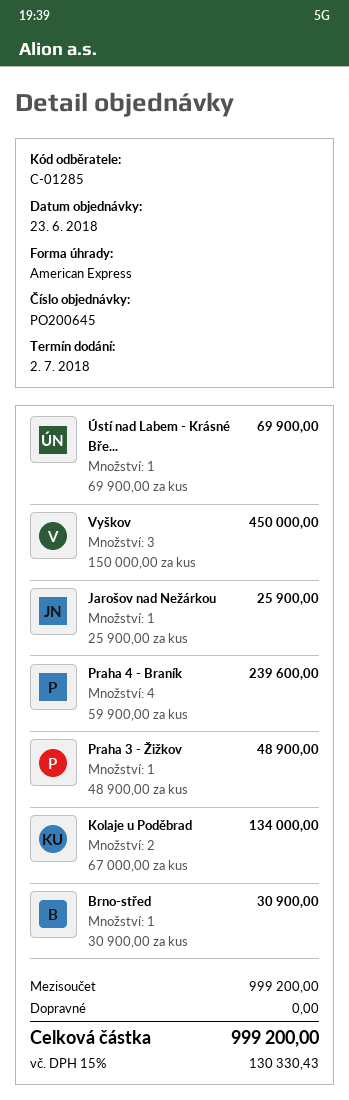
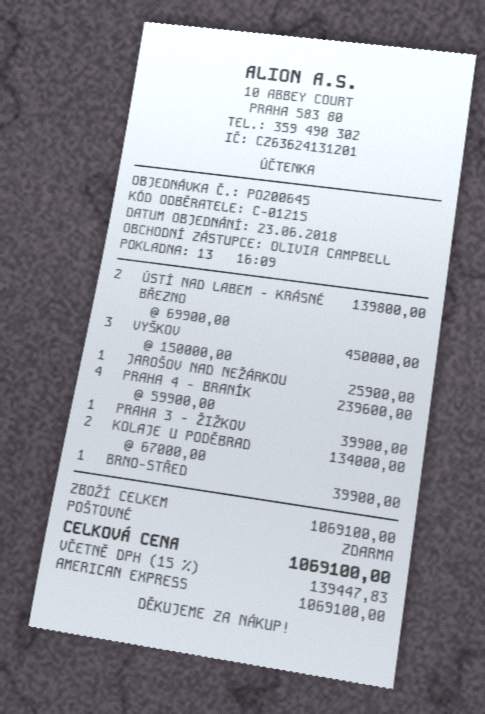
customer number: C-01285 -> C-01215
Ústí nad Labem - Krásné Bře...: 1 x 69900.00 = 69900.00 -> 2 x 69900.00 = 139800.00
Praha 3 - Žižkov: 1 x 48900.00 = 48900.00 -> 1 x 39900.00 = 39900.00
Brno-střed: 1 x 30900.00 = 30900.00 -> 1 x 39900.00 = 39900.00
subtotal: 999200.00 -> 1069100.00
tax: 15% = 130330.43 -> 15% = 139447.83
total: 999200.00 -> 1069100.00

